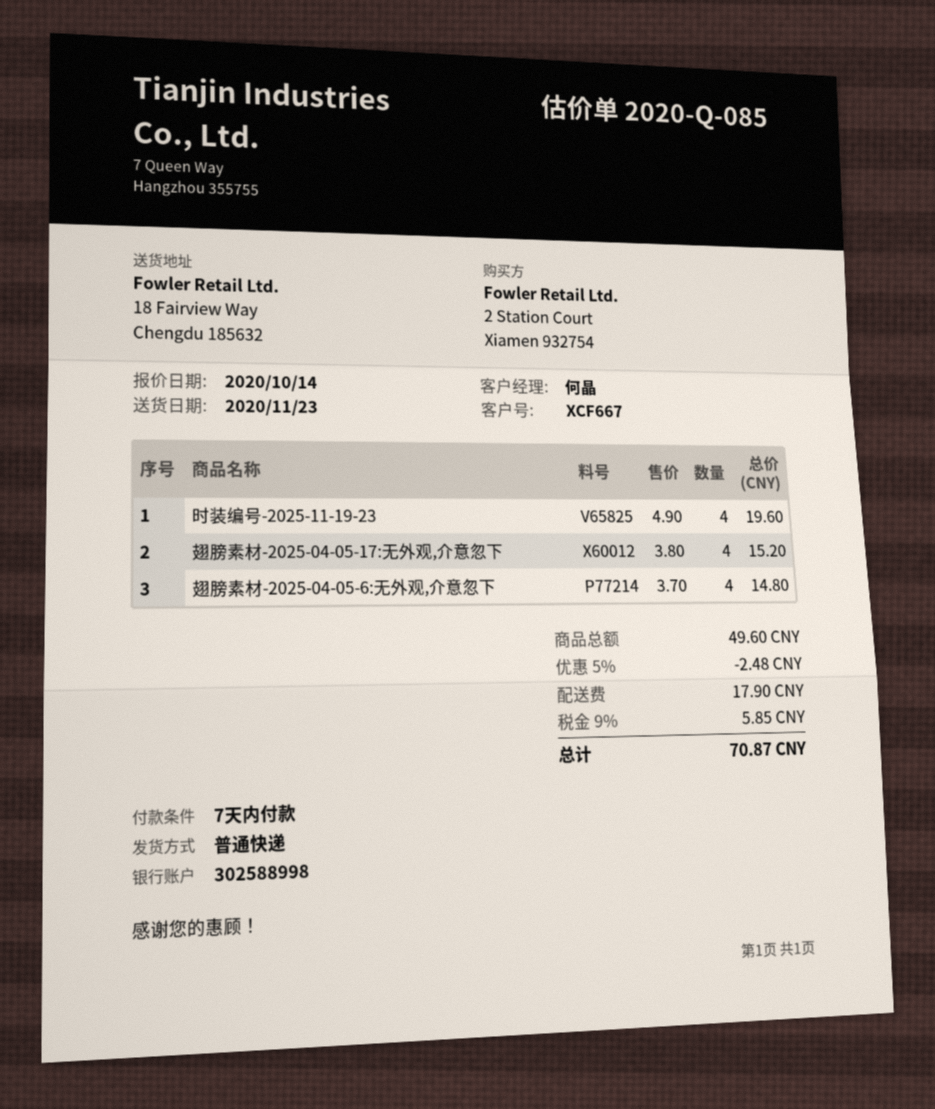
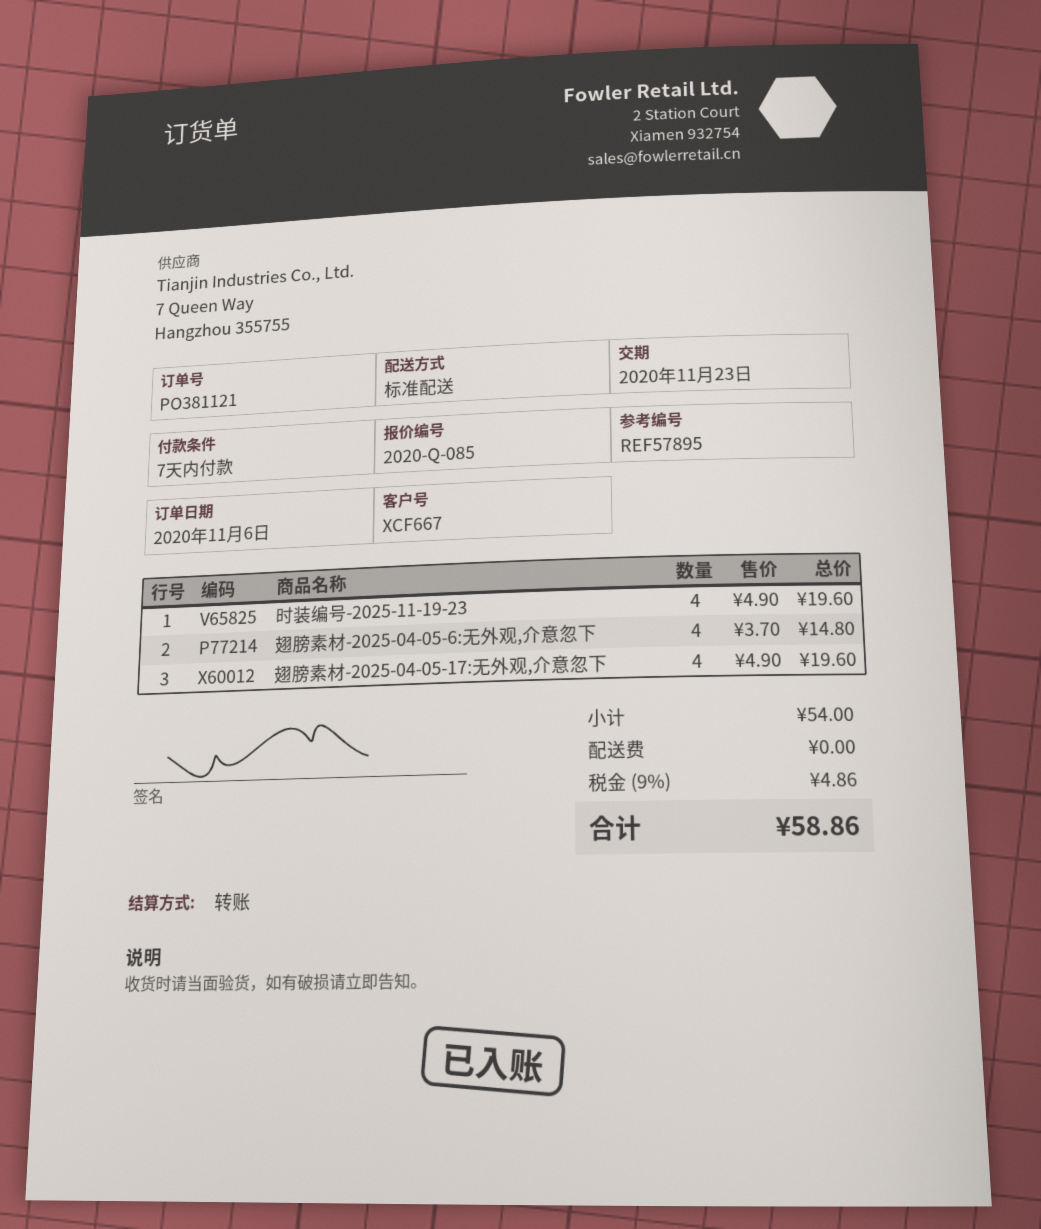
翅膀素材-2025-04-05-17:无外观,介意忽下: 4 x 3.80 = 15.20 -> 4 x 4.90 = 19.60
subtotal: 49.60 -> 54.00
discount: 5% = 2.48 -> none
shipping: 17.90 -> 0.00
tax: 9% = 5.85 -> 9% = 4.86
total: 70.87 -> 58.86

